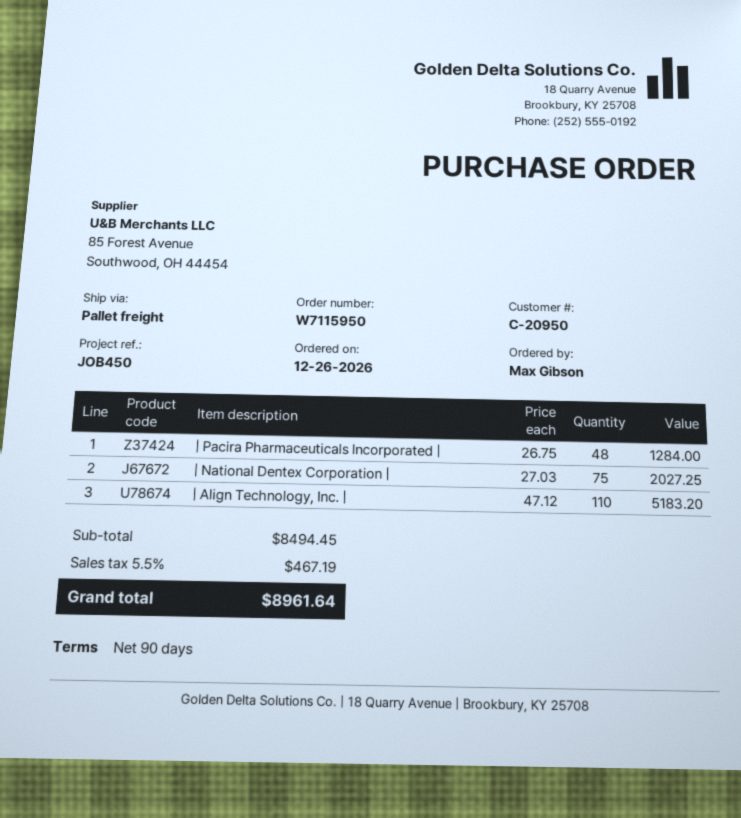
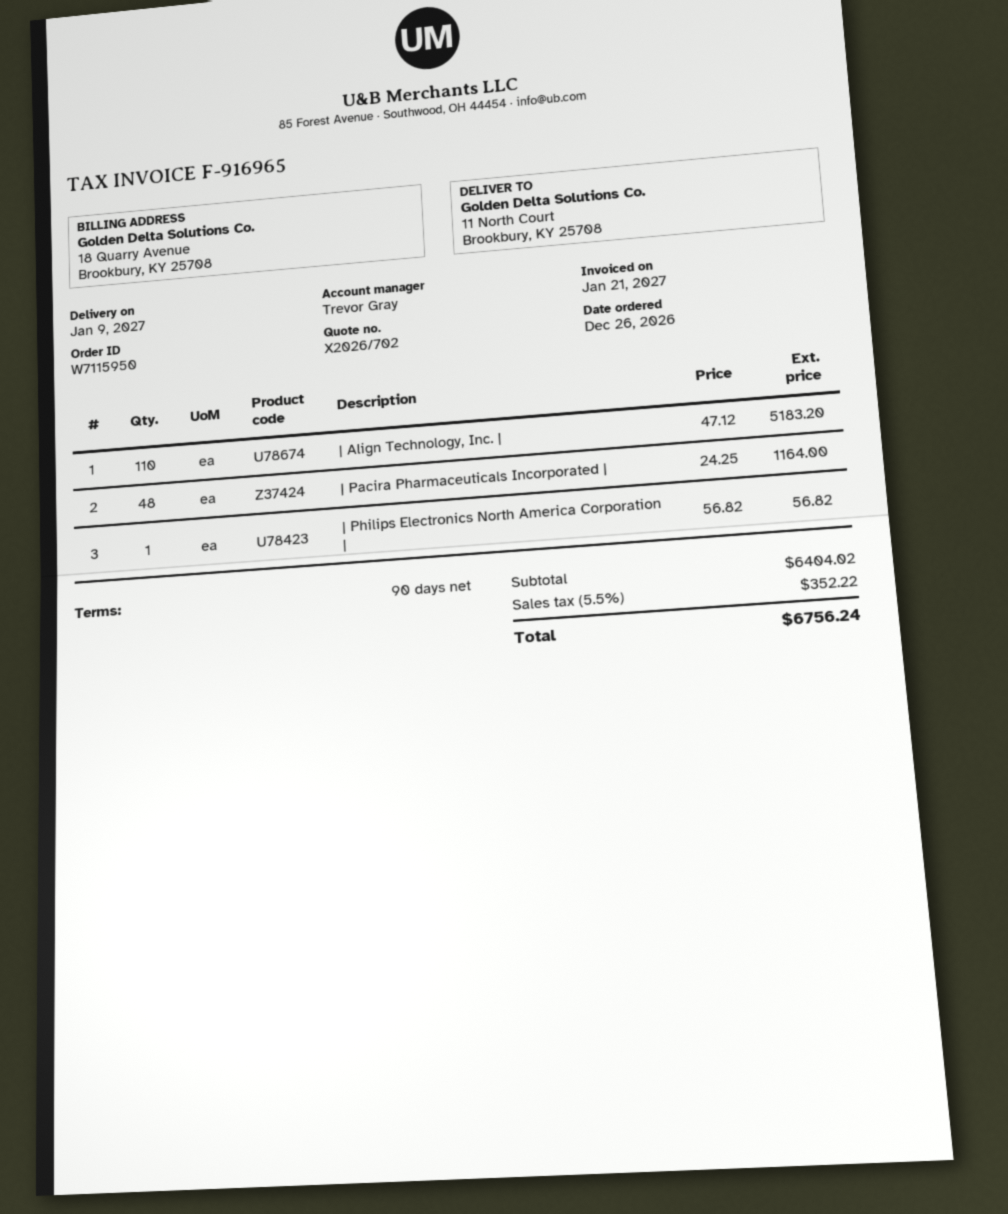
| Pacira Pharmaceuticals Incorporated |: 48 x 26.75 = 1284.00 -> 48 x 24.25 = 1164.00
| National Dentex Corporation |: 75 x 27.03 = 2027.25 -> none
| Philips Electronics North America Corporation |: none -> 1 x 56.82 = 56.82
subtotal: 8494.45 -> 6404.02
tax: 5.5% = 467.19 -> 5.5% = 352.22
total: 8961.64 -> 6756.24

